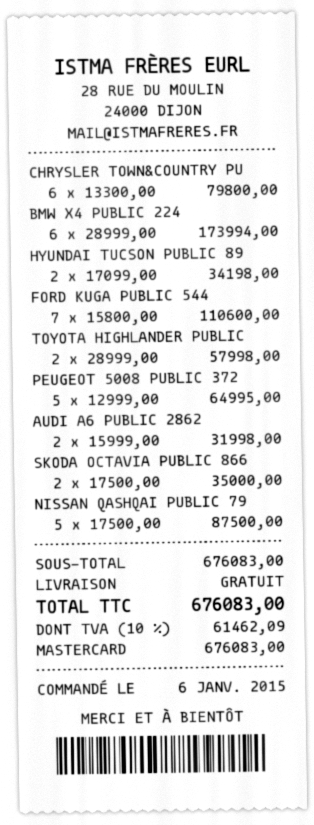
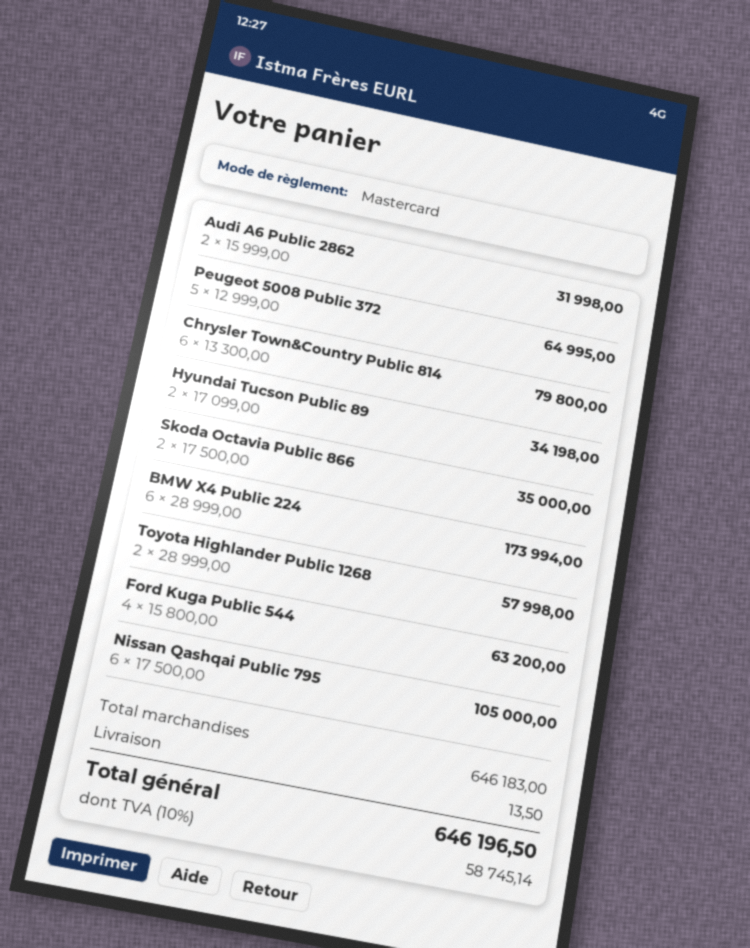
FORD KUGA PUBLIC 544: 7 x 15800.00 = 110600.00 -> 4 x 15800.00 = 63200.00
NISSAN QASHQAI PUBLIC 79: 5 x 17500.00 = 87500.00 -> 6 x 17500.00 = 105000.00
subtotal: 676083.00 -> 646183.00
shipping: 0.00 -> 13.50
tax: 10% = 61462.09 -> 10% = 58745.14
total: 676083.00 -> 646196.50

